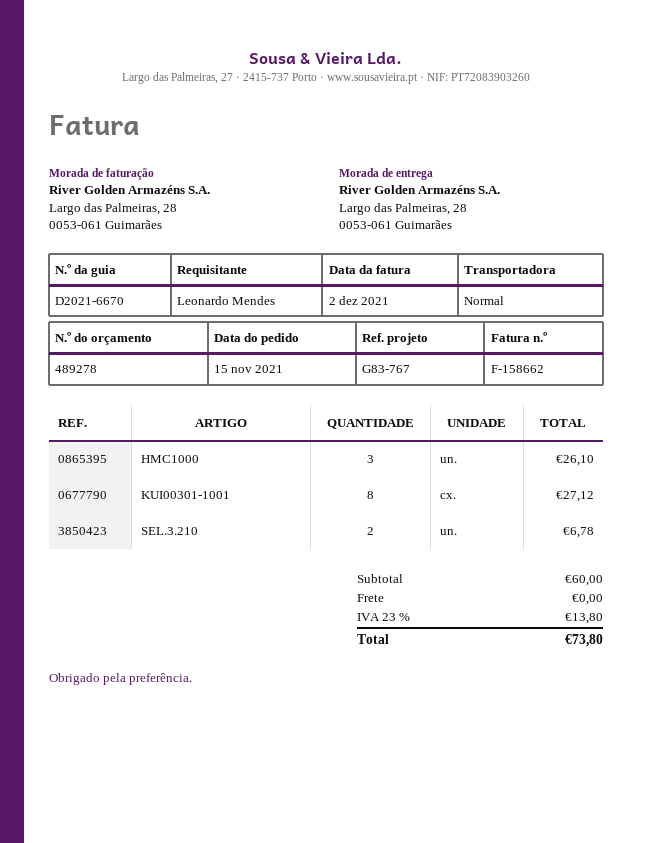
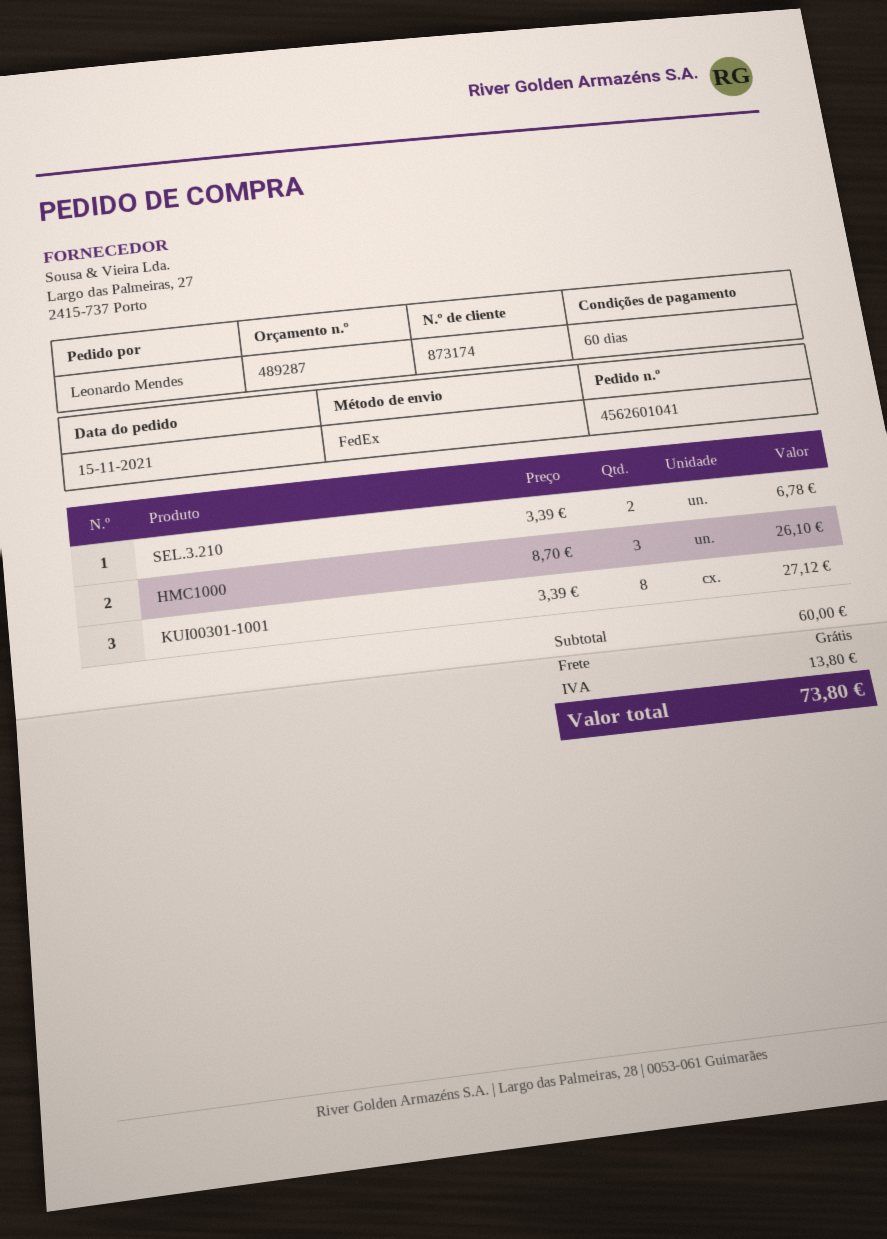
quote number: 489278 -> 489287
shipping method: standard -> FedEx

